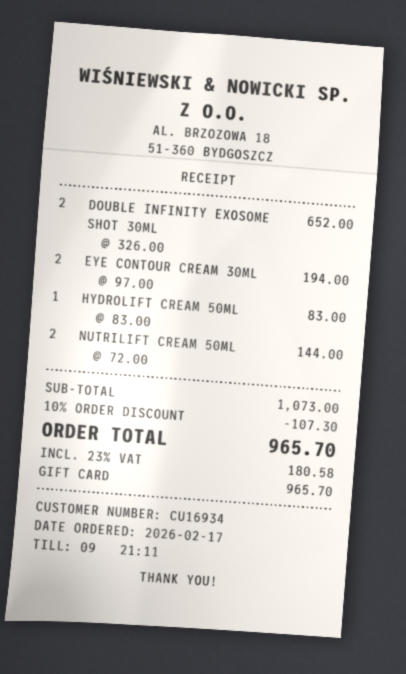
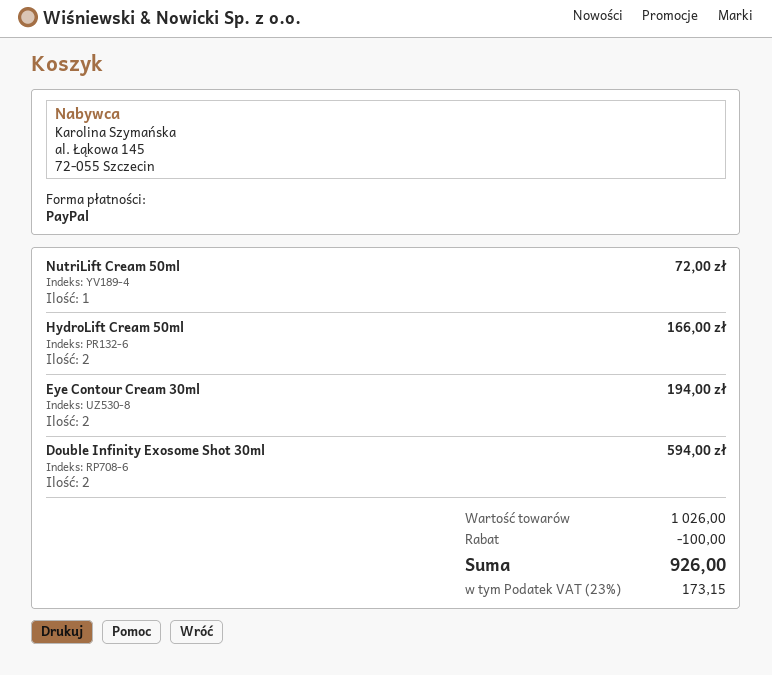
payment method: gift card -> PayPal
DOUBLE INFINITY EXOSOME SHOT 30ML: 2 for 652.00 -> 2 for 594.00
HYDROLIFT CREAM 50ML: 1 for 83.00 -> 2 for 166.00
NUTRILIFT CREAM 50ML: 2 for 144.00 -> 1 for 72.00
subtotal: 1073.00 -> 1026.00
discount: 107.30 -> 100.00
tax: 23% = 180.58 -> 23% = 173.15
total: 965.70 -> 926.00

